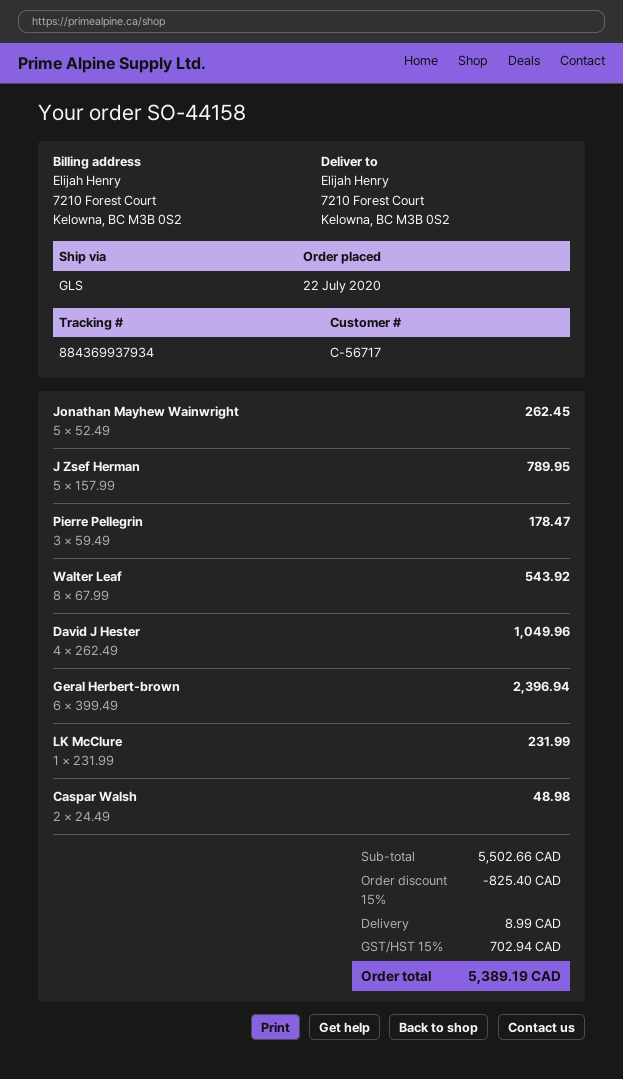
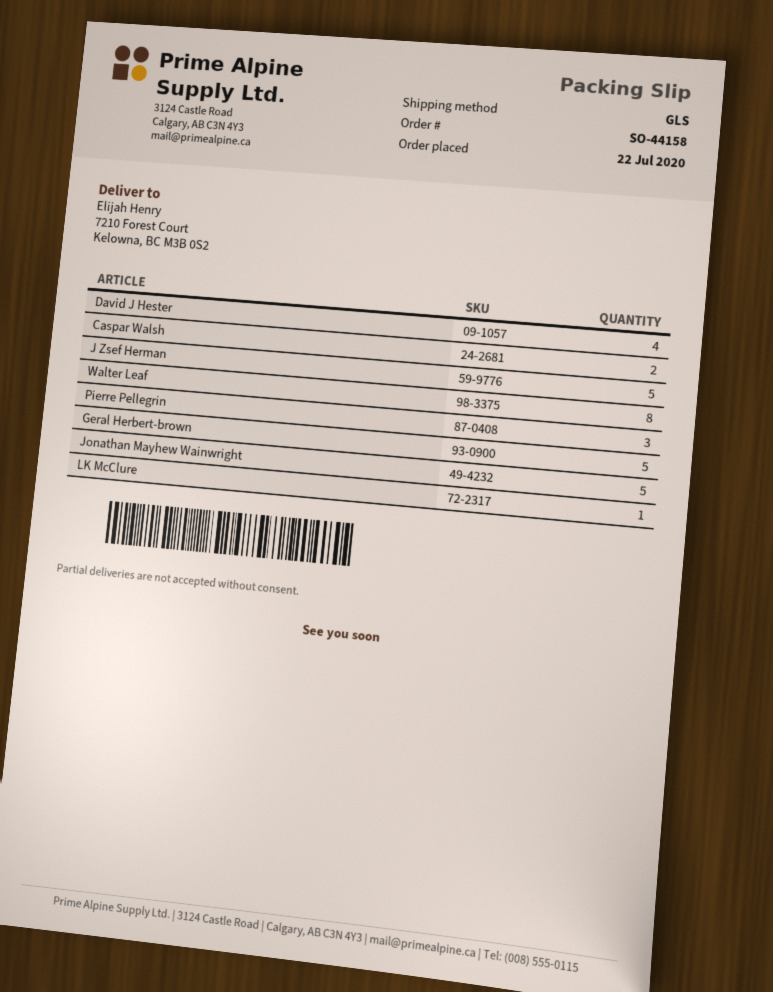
Geral Herbert-brown: 6 -> 5

